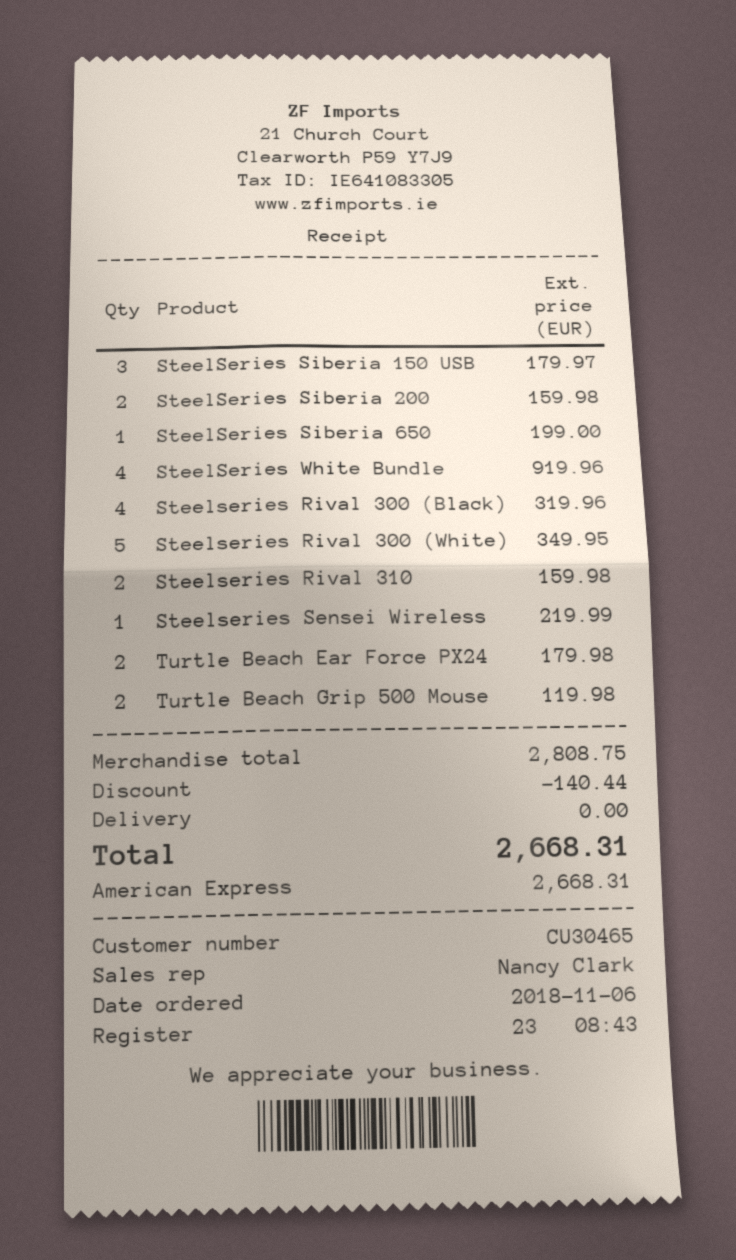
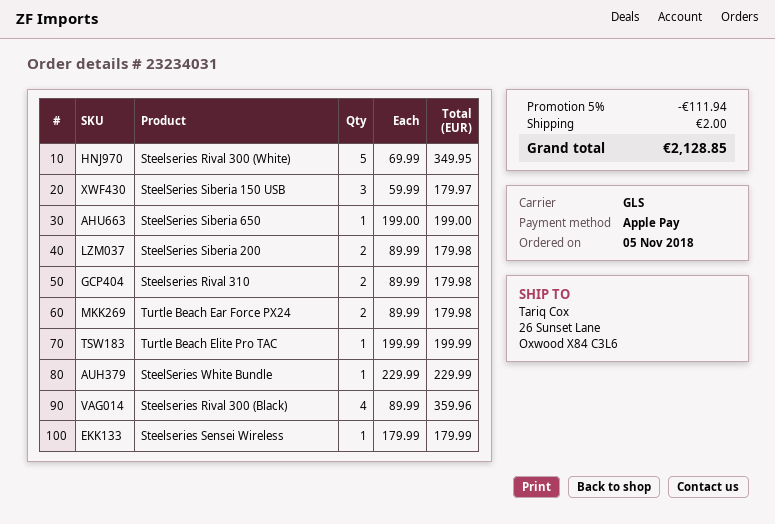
order date: 2018-11-06 -> 2018-11-05
payment method: American Express -> Apple Pay
SteelSeries Siberia 200: 2 for 159.98 -> 2 for 179.98
SteelSeries White Bundle: 4 for 919.96 -> 1 for 229.99
Steelseries Rival 300 (Black): 4 for 319.96 -> 4 for 359.96
Steelseries Rival 310: 2 for 159.98 -> 2 for 179.98
Steelseries Sensei Wireless: 1 for 219.99 -> 1 for 179.99
Turtle Beach Grip 500 Mouse: 2 for 119.98 -> none
Turtle Beach Elite Pro TAC: none -> 1 for 199.99
discount: 140.44 -> 111.94
shipping: 0.00 -> 2.00
total: 2668.31 -> 2128.85

